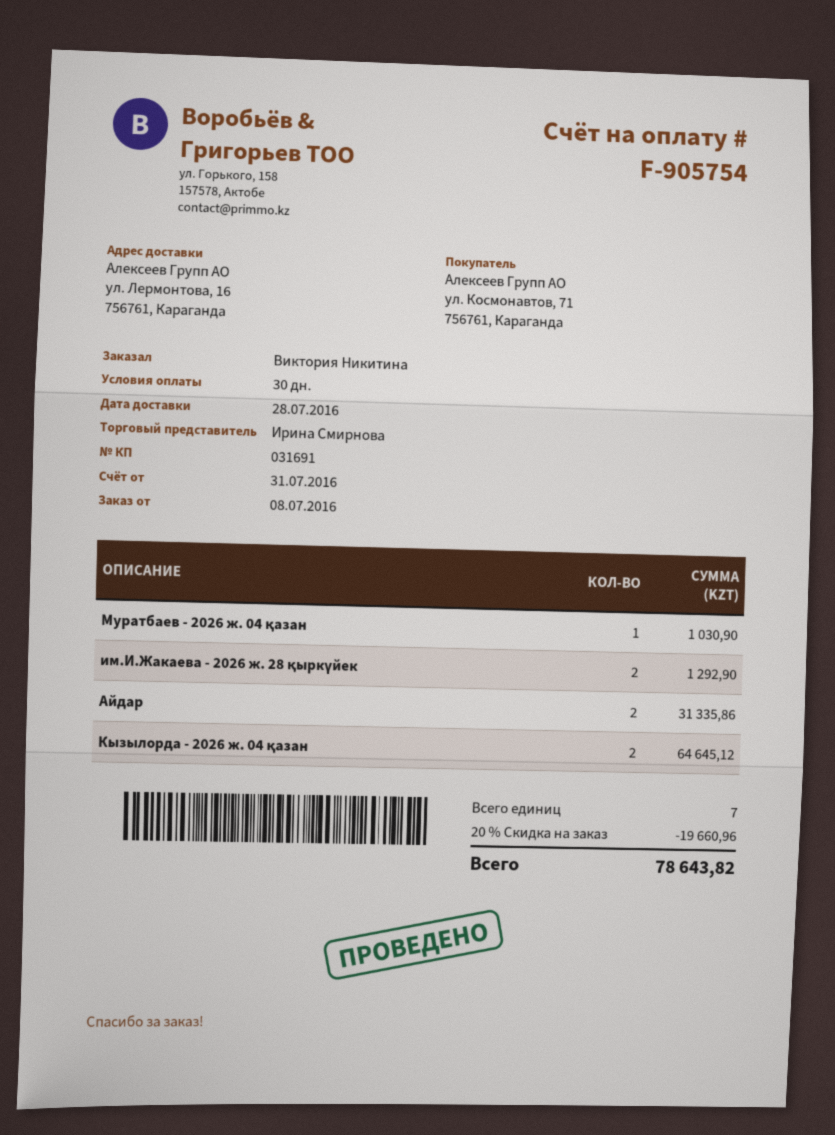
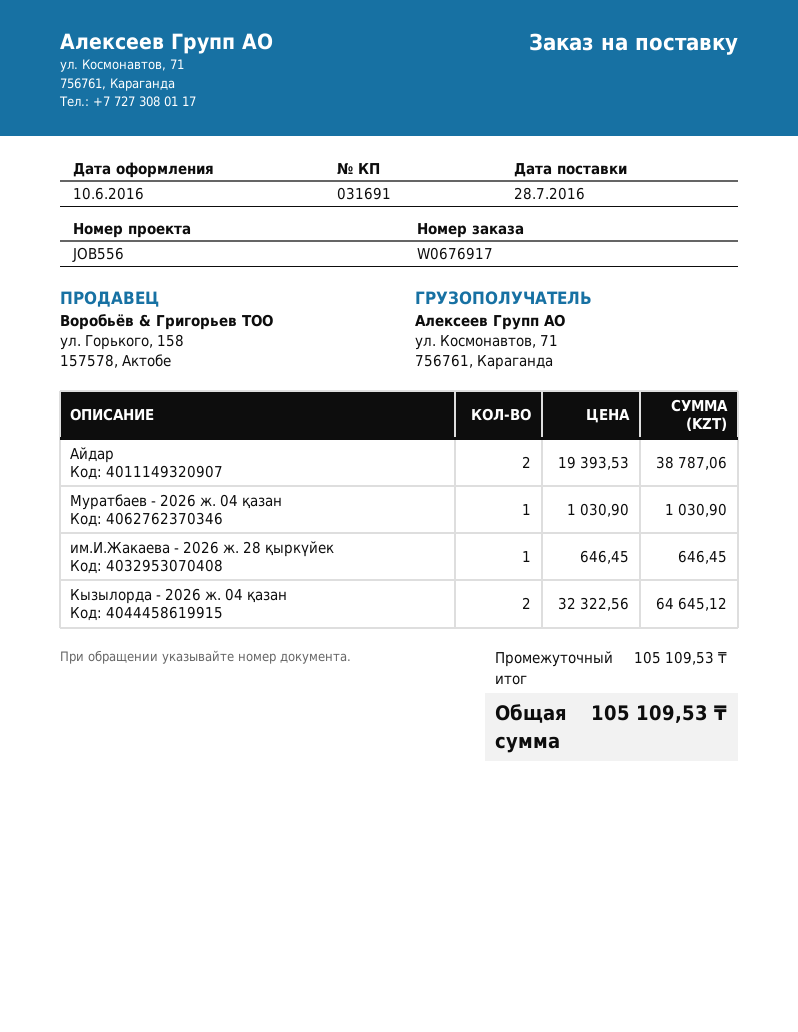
order date: 2016-07-08 -> 2016-06-10
ship to: ул. Лермонтова, 16, 756761, Караганда -> ул. Космонавтов, 71, 756761, Караганда
им.И.Жакаева - 2026 ж. 28 қыркүйек: 2 for 1292.90 -> 1 for 646.45
Айдар: 2 for 31335.86 -> 2 for 38787.06
discount: 20% = 19660.96 -> none
total: 78643.82 -> 105109.53

